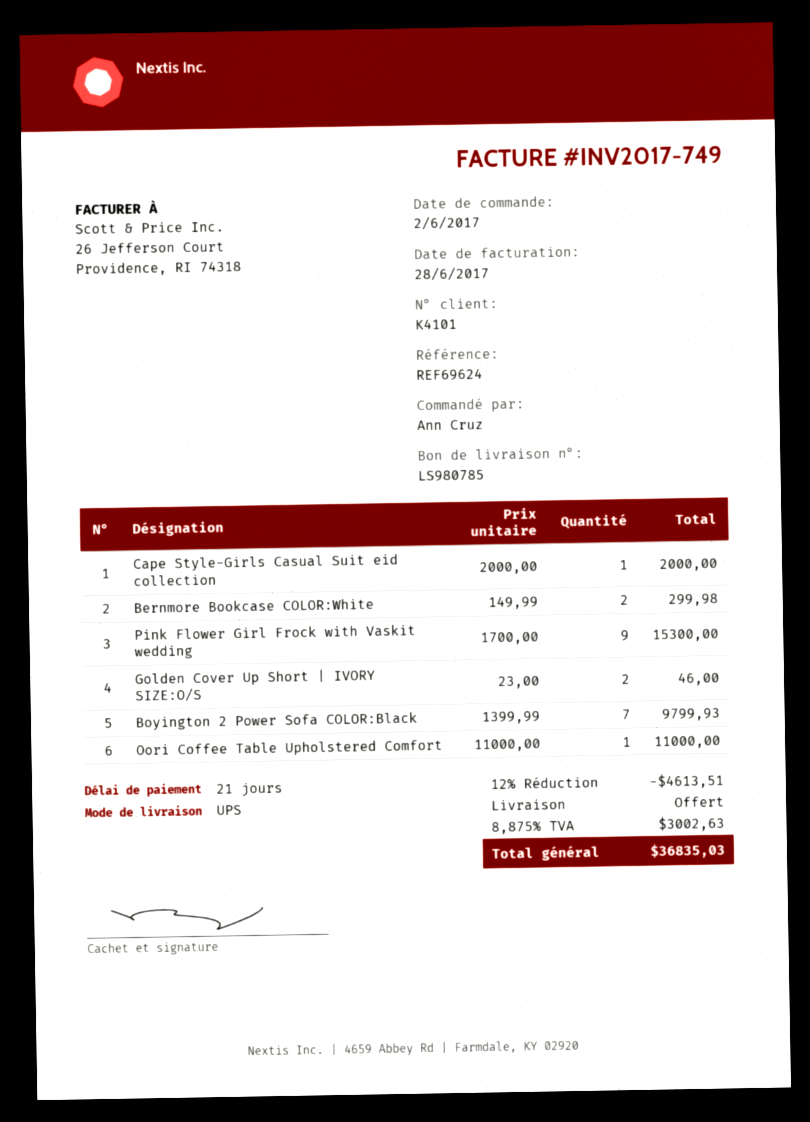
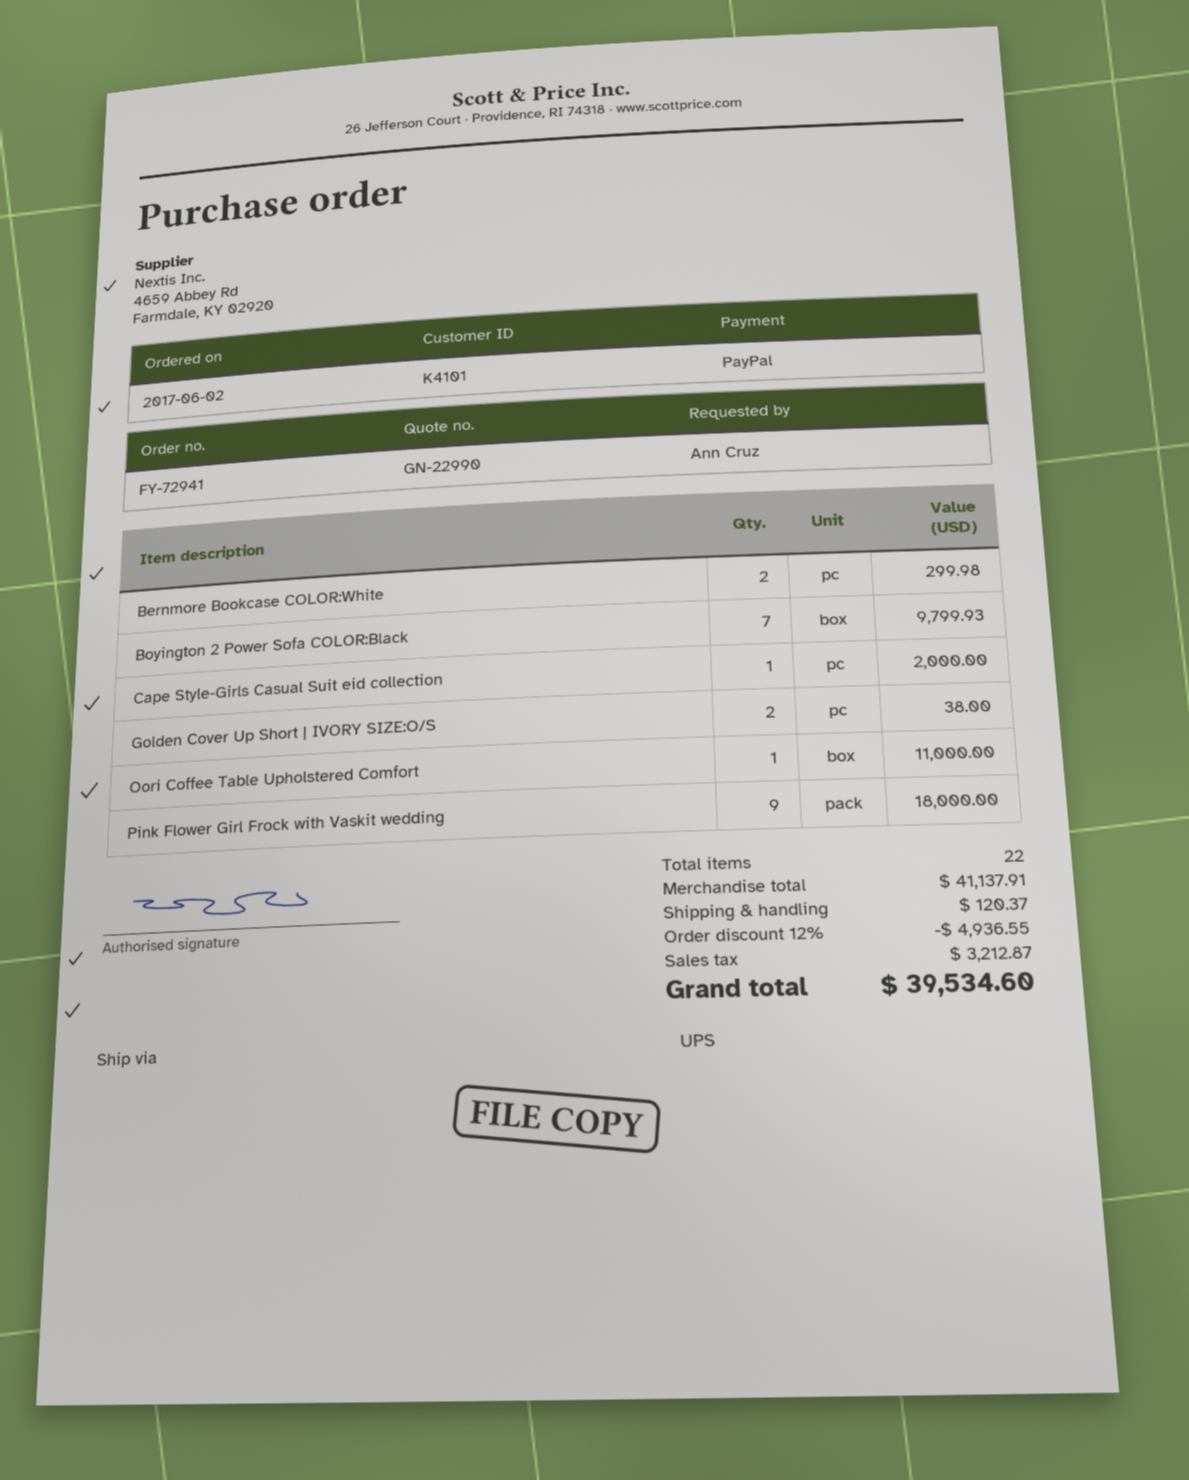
Pink Flower Girl Frock with Vaskit wedding: 9 for 15300.00 -> 9 for 18000.00
Golden Cover Up Short | IVORY SIZE:O/S: 2 for 46.00 -> 2 for 38.00
discount: 12% = 4613.51 -> 12% = 4936.55
shipping: 0.00 -> 120.37
tax: 3002.63 -> 3212.87
total: 36835.03 -> 39534.60

